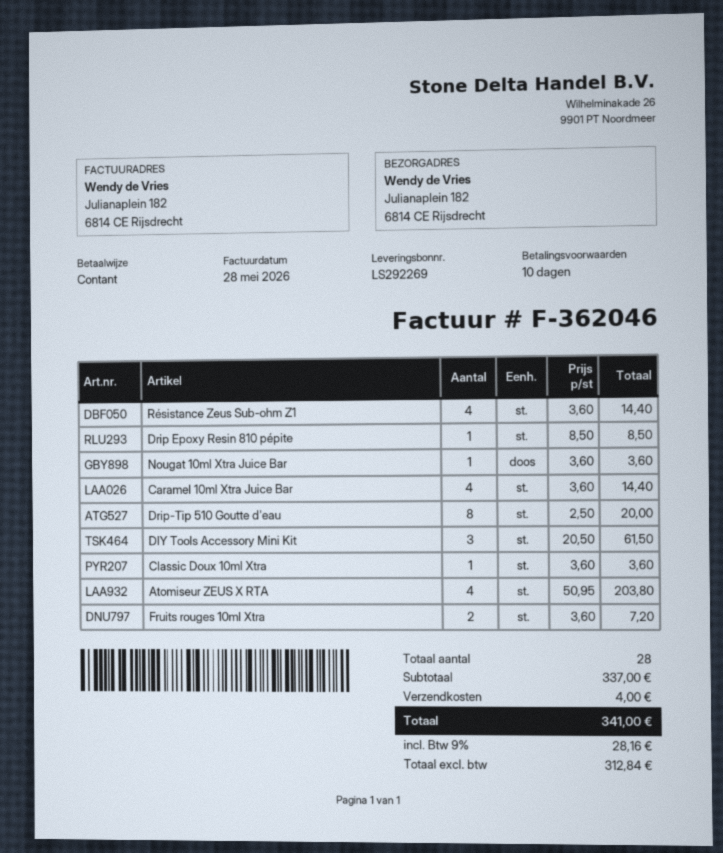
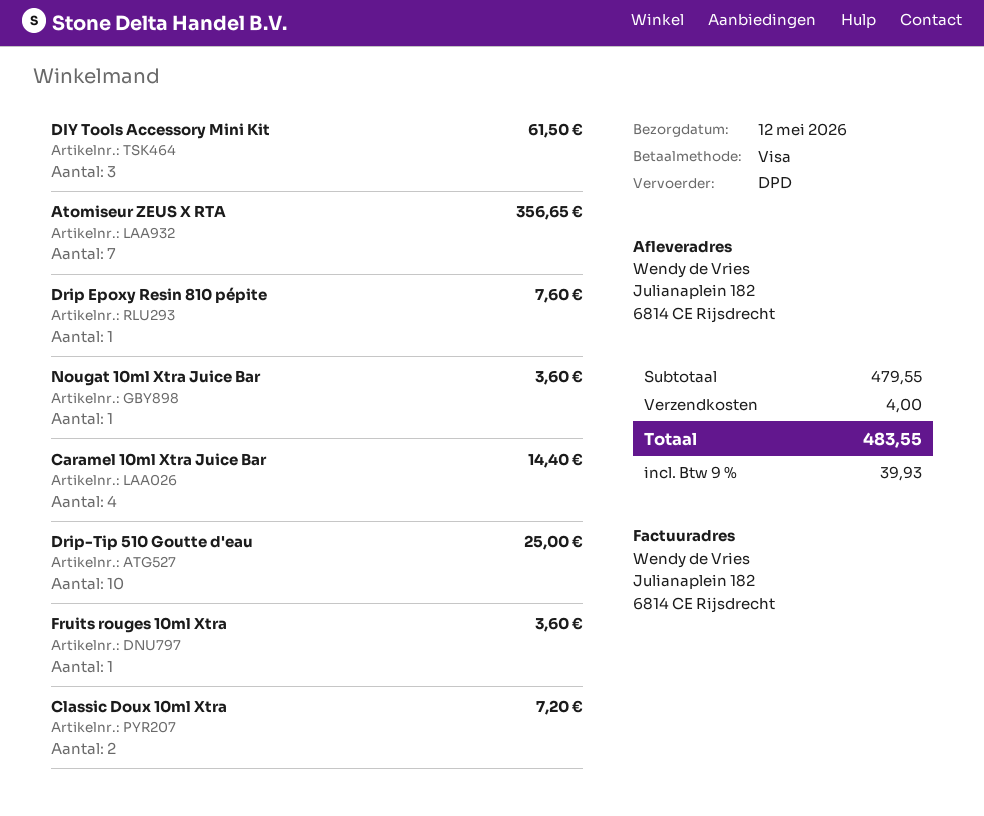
payment method: cash -> Visa
Résistance Zeus Sub-ohm Z1: 4 for 14.40 -> none
Drip Epoxy Resin 810 pépite: 1 for 8.50 -> 1 for 7.60
Drip-Tip 510 Goutte d'eau: 8 for 20.00 -> 10 for 25.00
Classic Doux 10ml Xtra: 1 for 3.60 -> 2 for 7.20
Atomiseur ZEUS X RTA: 4 for 203.80 -> 7 for 356.65
Fruits rouges 10ml Xtra: 2 for 7.20 -> 1 for 3.60
subtotal: 337.00 -> 479.55
tax: 9% = 28.16 -> 9% = 39.93
total: 341.00 -> 483.55

